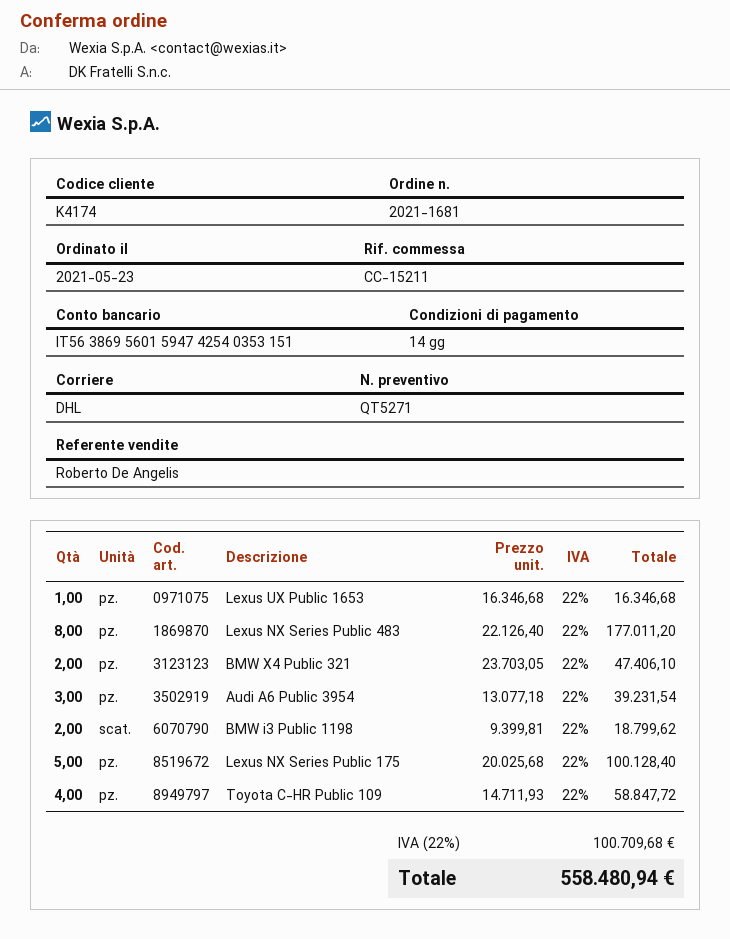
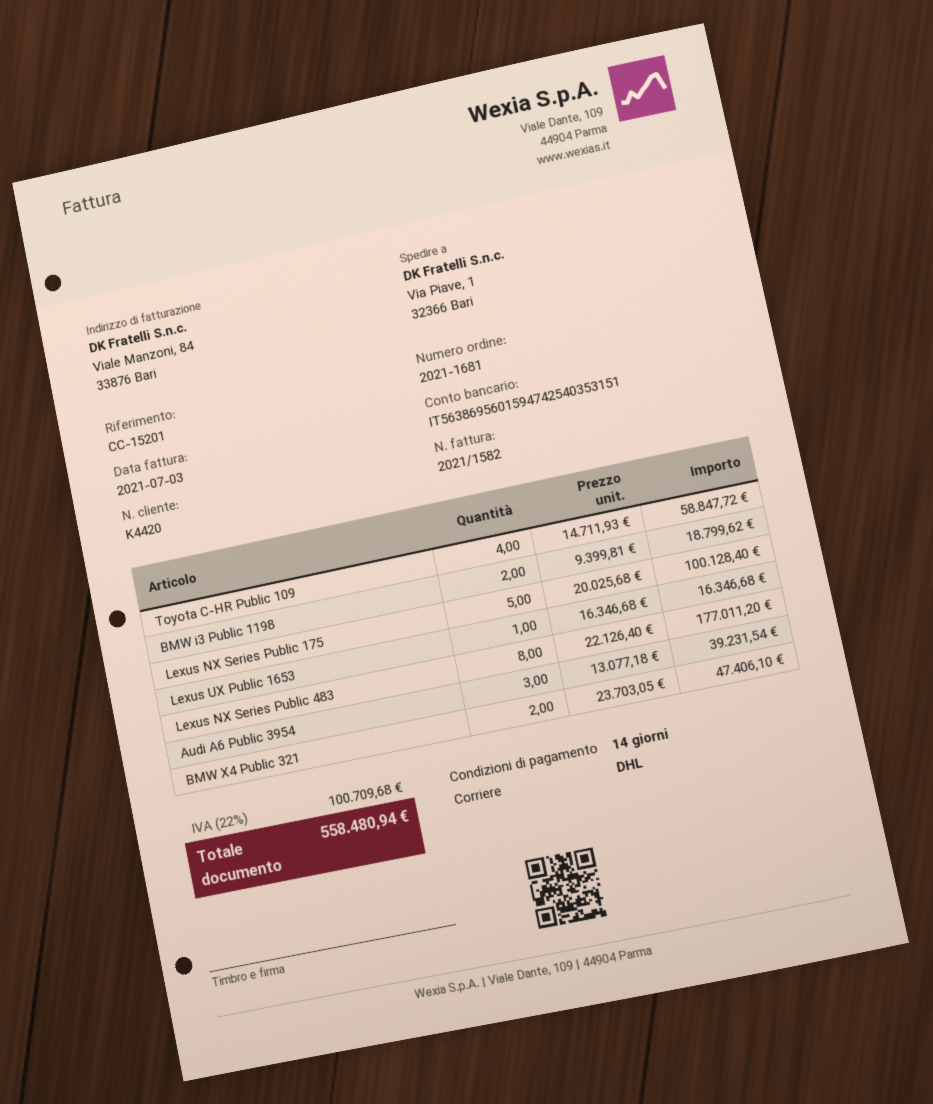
customer number: K4174 -> K4420
reference: CC-15211 -> CC-15201

